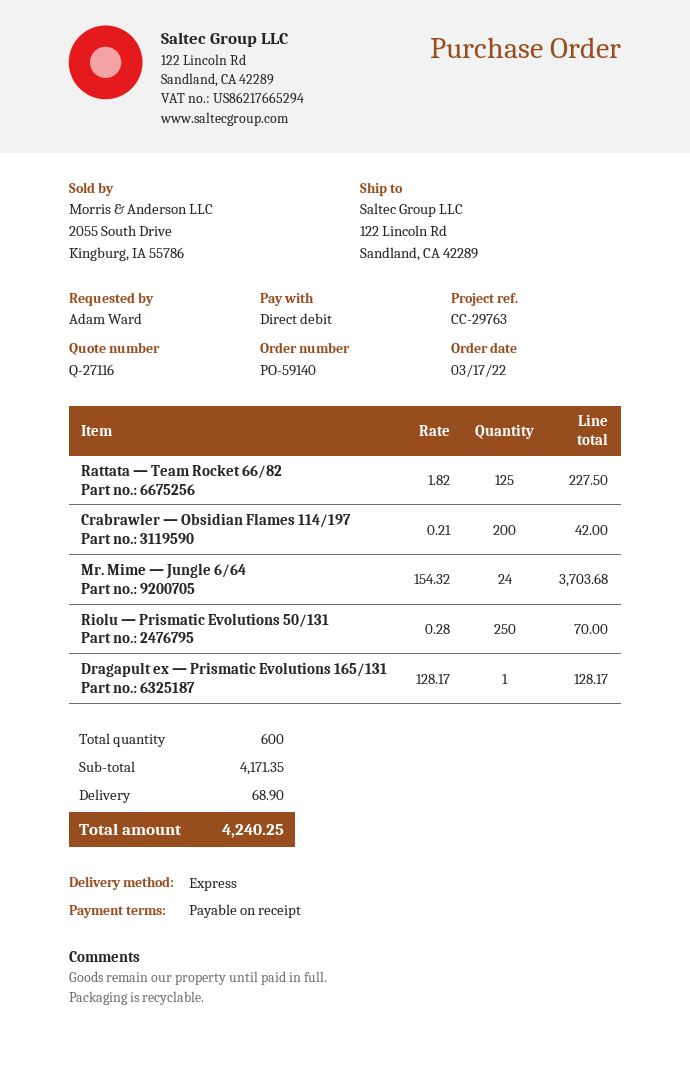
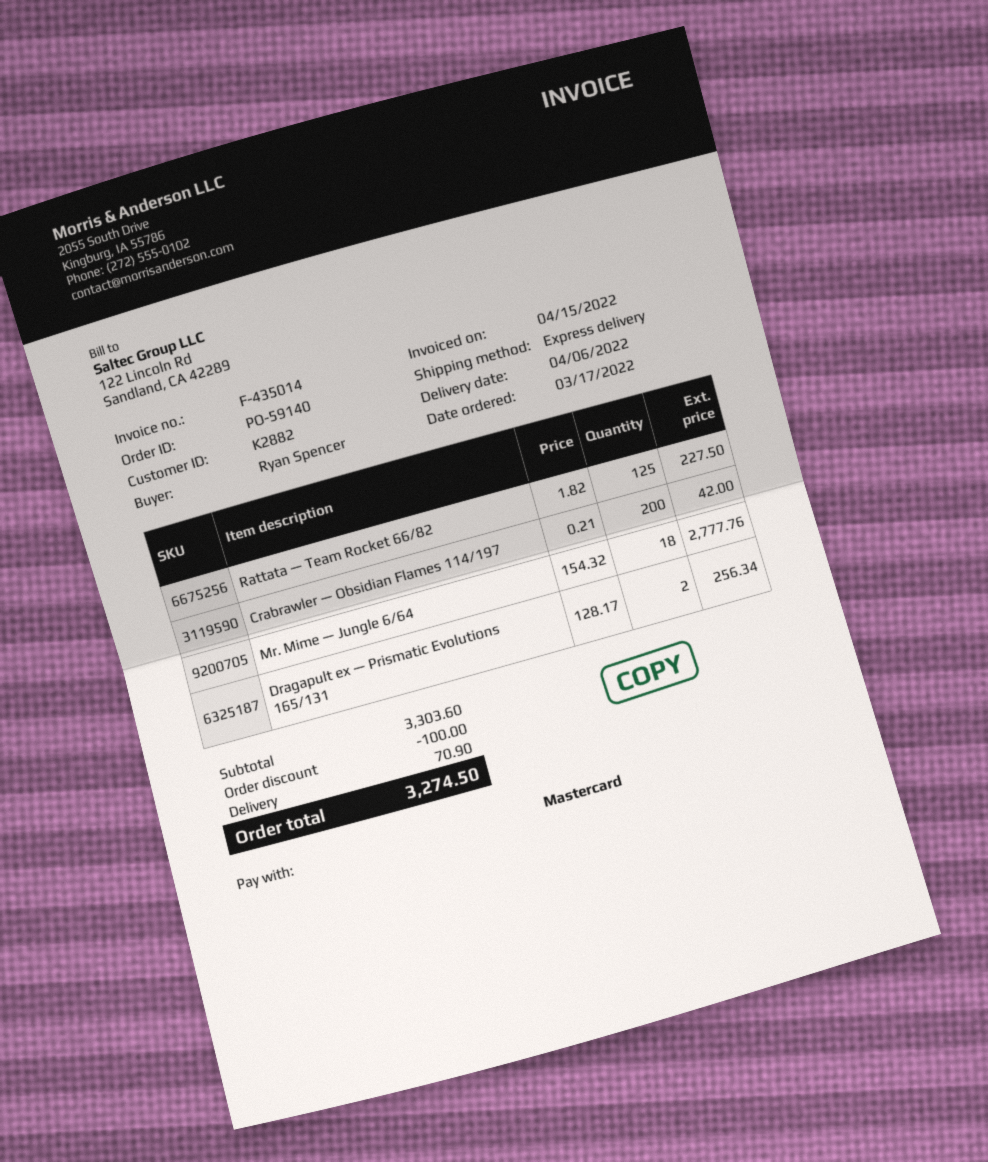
ordered by: Adam Ward -> Ryan Spencer
payment method: direct debit -> Mastercard
Mr. Mime — Jungle 6/64: 24 x 154.32 = 3703.68 -> 18 x 154.32 = 2777.76
Riolu — Prismatic Evolutions 50/131: 250 x 0.28 = 70.00 -> none
Dragapult ex — Prismatic Evolutions 165/131: 1 x 128.17 = 128.17 -> 2 x 128.17 = 256.34
subtotal: 4171.35 -> 3303.60
discount: none -> 100.00
shipping: 68.90 -> 70.90
total: 4240.25 -> 3274.50

